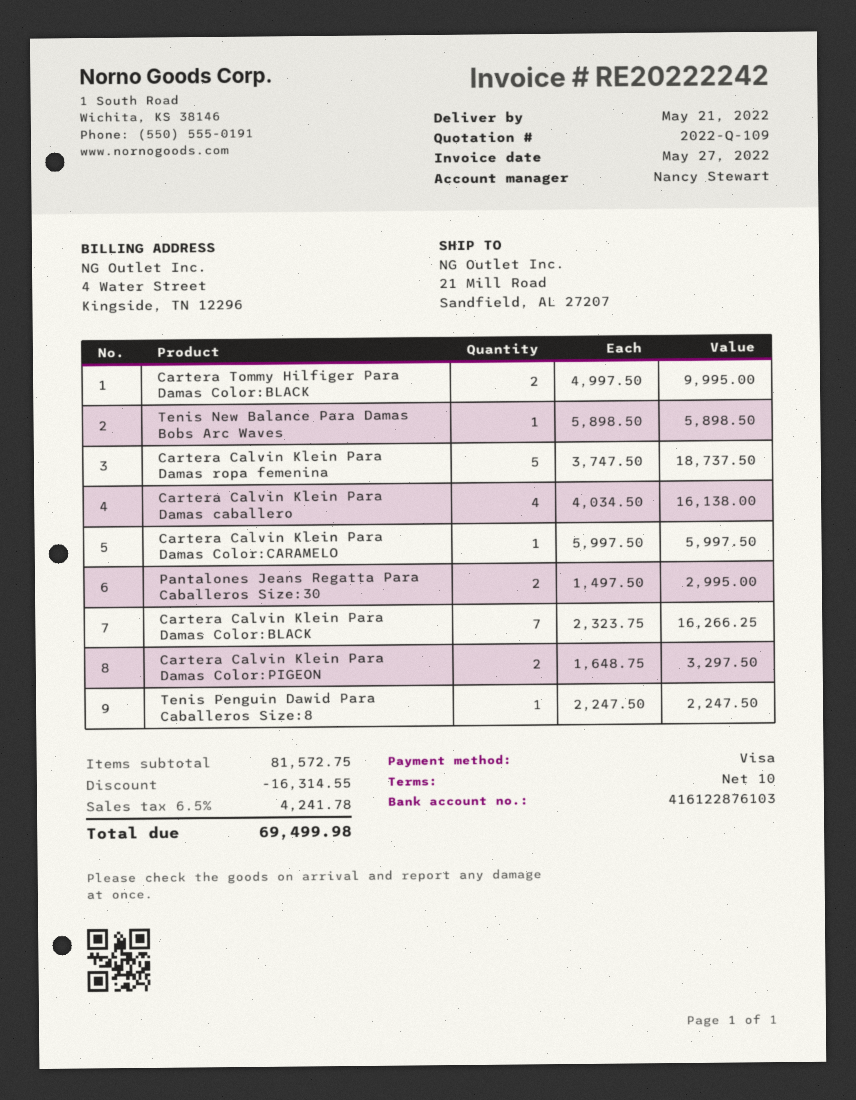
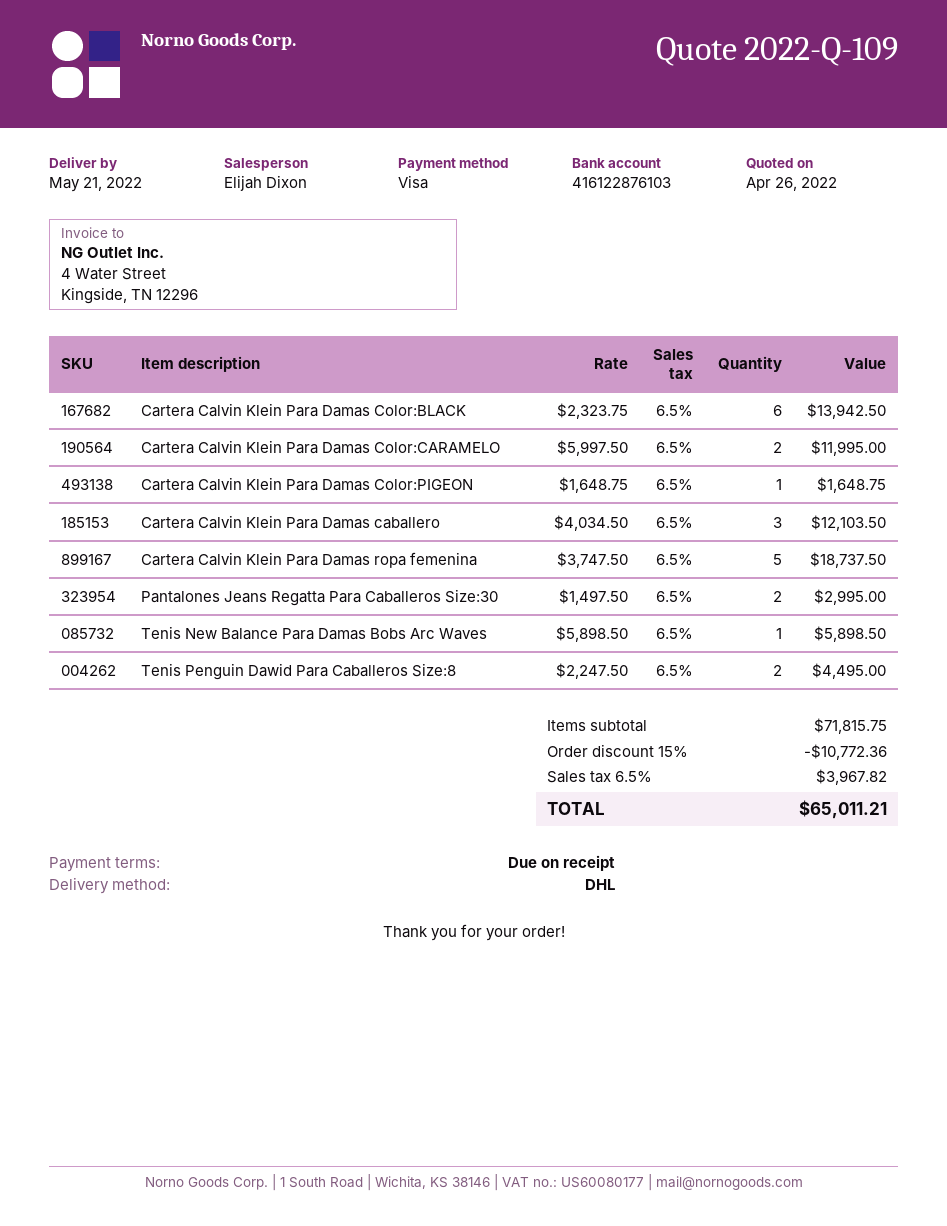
payment terms: 10 days -> on receipt
sales rep: Nancy Stewart -> Elijah Dixon
Cartera Tommy Hilfiger Para Damas Color:BLACK: 2 x 4997.50 = 9995.00 -> none
Cartera Calvin Klein Para Damas caballero: 4 x 4034.50 = 16138.00 -> 3 x 4034.50 = 12103.50
Cartera Calvin Klein Para Damas Color:CARAMELO: 1 x 5997.50 = 5997.50 -> 2 x 5997.50 = 11995.00
Cartera Calvin Klein Para Damas Color:BLACK: 7 x 2323.75 = 16266.25 -> 6 x 2323.75 = 13942.50
Cartera Calvin Klein Para Damas Color:PIGEON: 2 x 1648.75 = 3297.50 -> 1 x 1648.75 = 1648.75
Tenis Penguin Dawid Para Caballeros Size:8: 1 x 2247.50 = 2247.50 -> 2 x 2247.50 = 4495.00
subtotal: 81572.75 -> 71815.75
discount: 16314.55 -> 10772.36
tax: 6.5% = 4241.78 -> 6.5% = 3967.82
total: 69499.98 -> 65011.21

